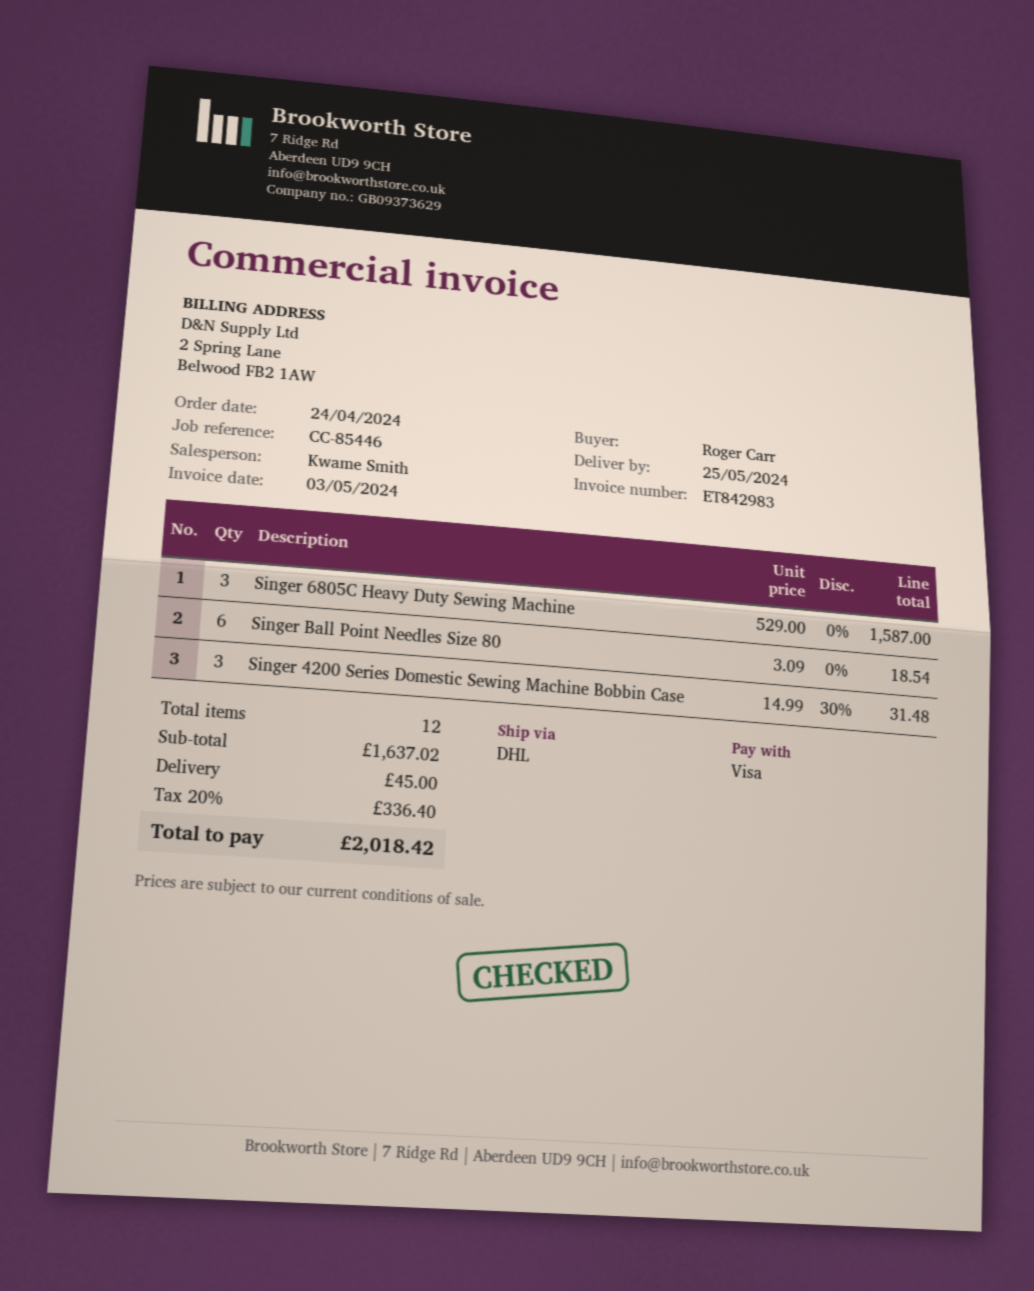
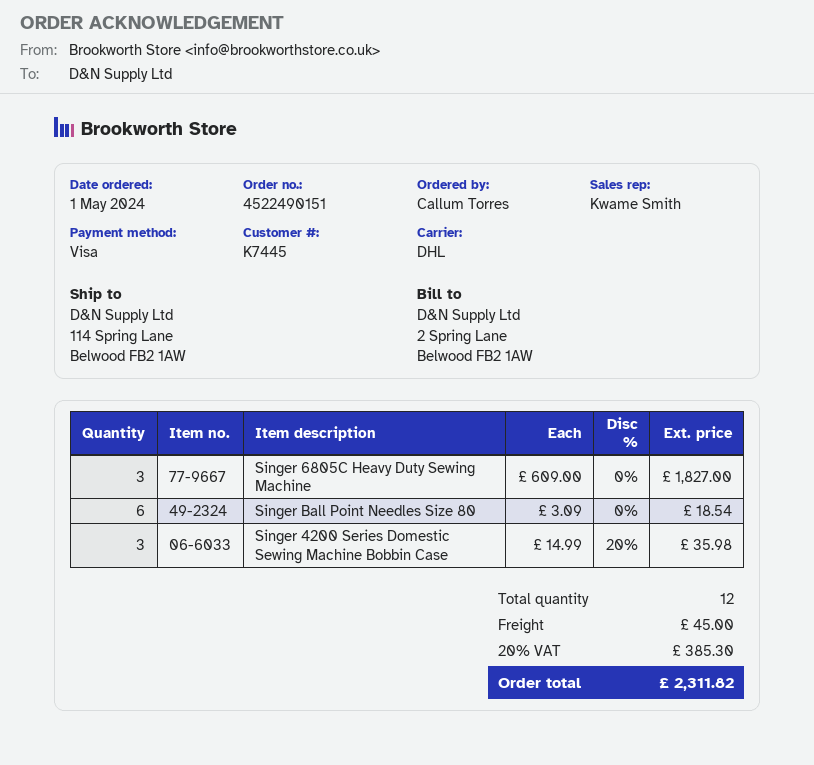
order date: 2024-04-24 -> 2024-05-01
ordered by: Roger Carr -> Callum Torres
Singer 6805C Heavy Duty Sewing Machine: 3 x 529.00 = 1587.00 -> 3 x 609.00 = 1827.00
Singer 4200 Series Domestic Sewing Machine Bobbin Case: 3 x 14.99 - 30% = 31.48 -> 3 x 14.99 - 20% = 35.98
tax: 20% = 336.40 -> 20% = 385.30
total: 2018.42 -> 2311.82

